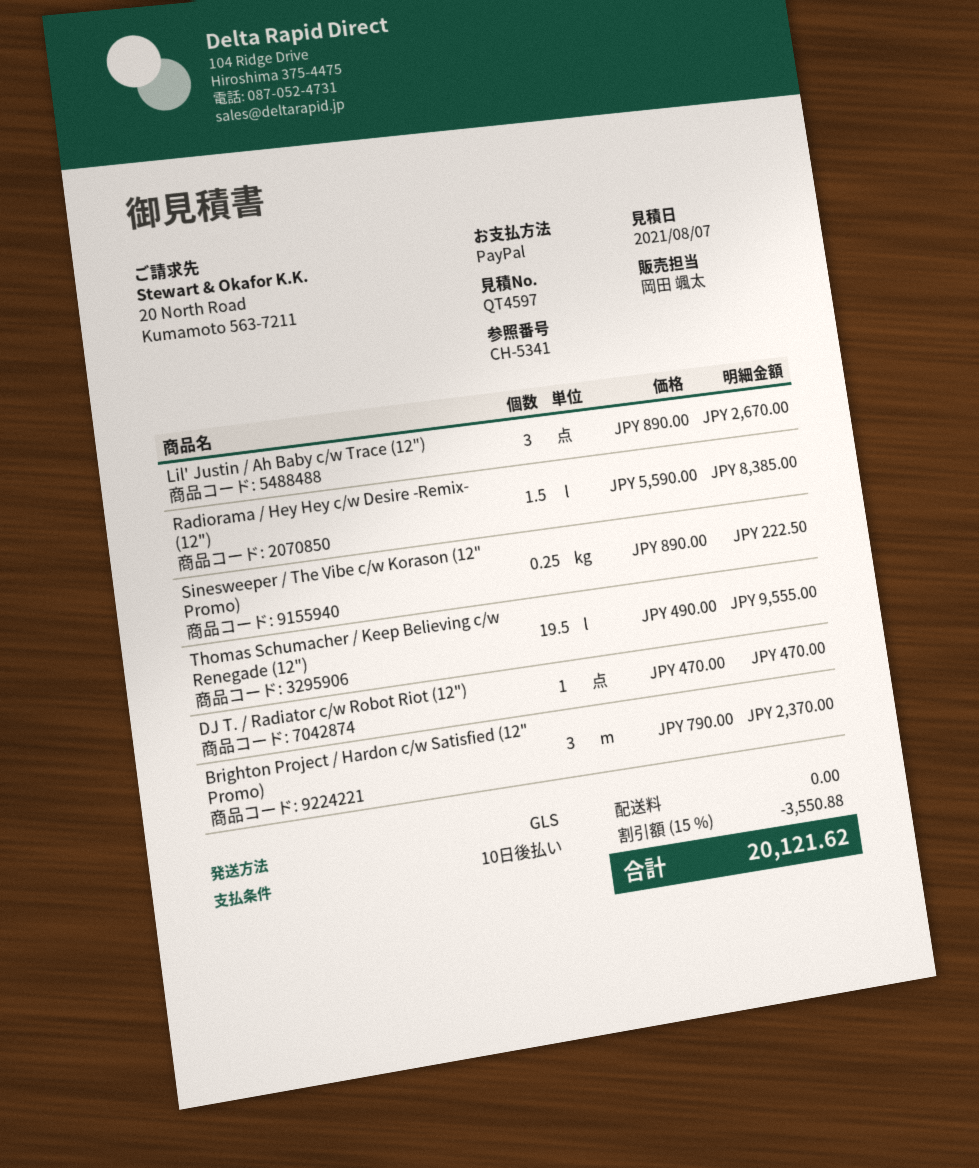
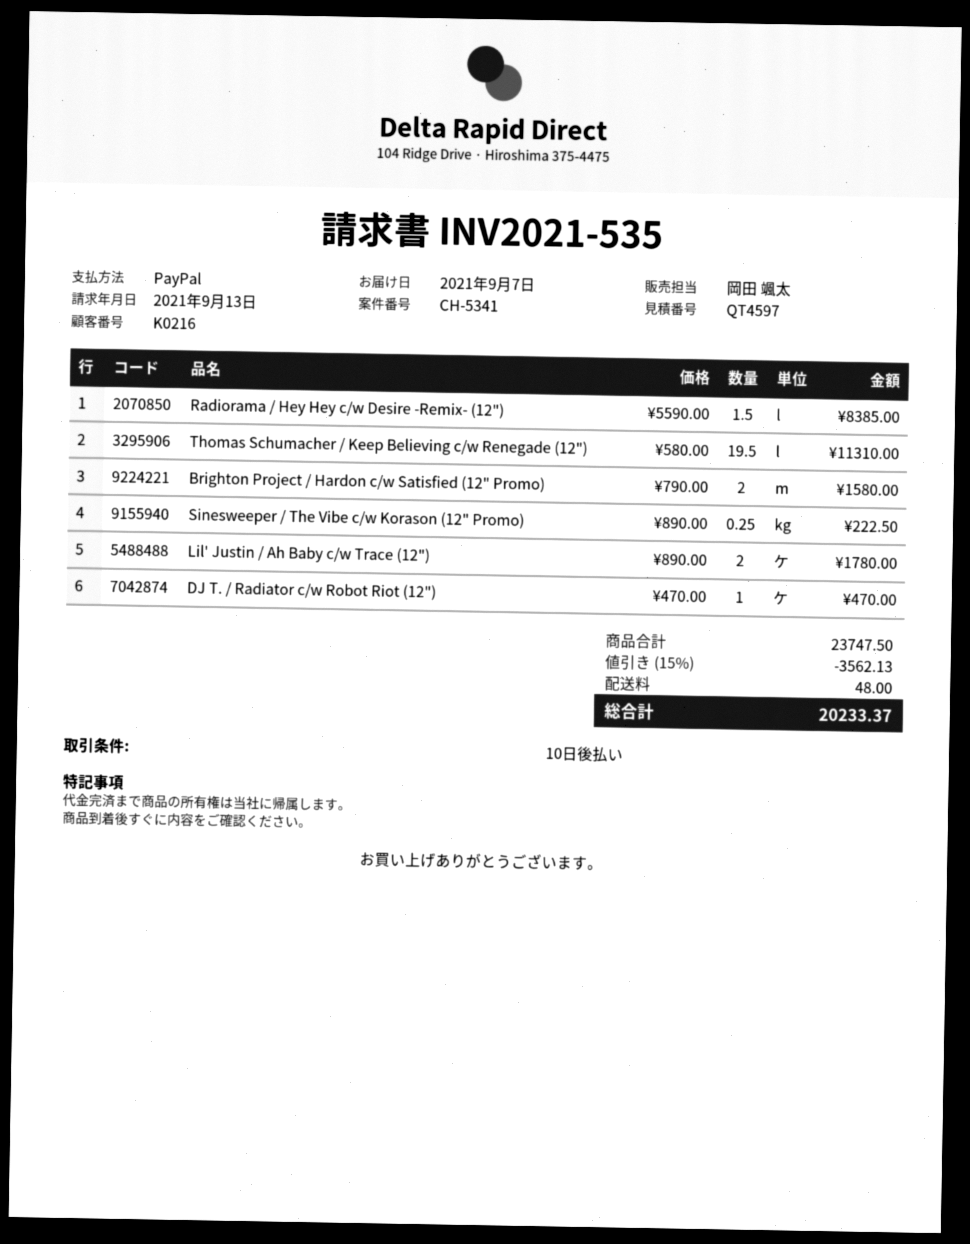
Lil' Justin / Ah Baby c/w Trace (12"): 3 x 890.00 = 2670.00 -> 2 x 890.00 = 1780.00
Thomas Schumacher / Keep Believing c/w Renegade (12"): 19.5 x 490.00 = 9555.00 -> 19.5 x 580.00 = 11310.00
Brighton Project / Hardon c/w Satisfied (12" Promo): 3 x 790.00 = 2370.00 -> 2 x 790.00 = 1580.00
discount: 15% = 3550.88 -> 15% = 3562.13
shipping: 0.00 -> 48.00
total: 20121.62 -> 20233.37

